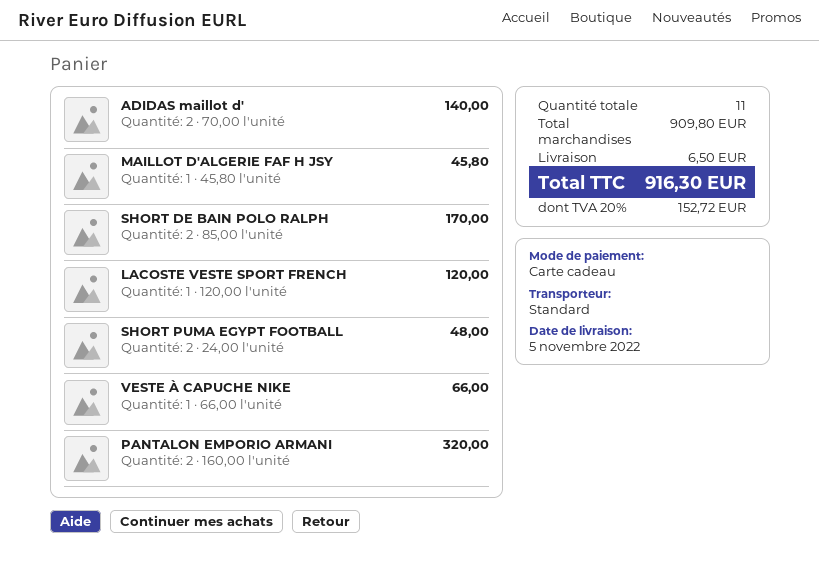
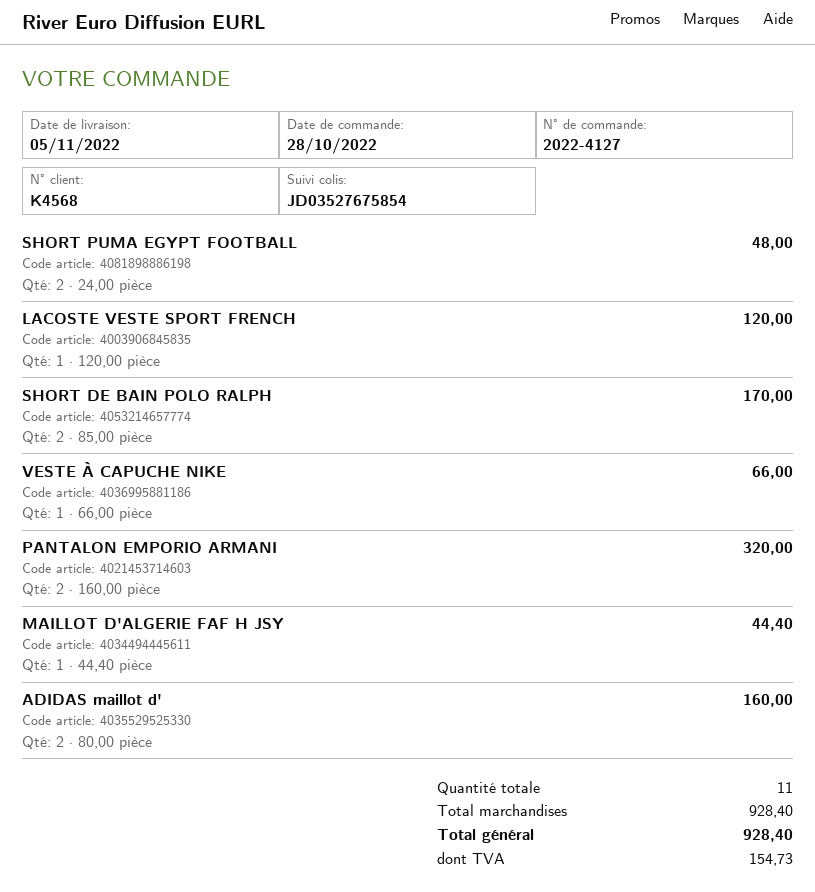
ADIDAS maillot d': 2 x 70.00 = 140.00 -> 2 x 80.00 = 160.00
MAILLOT D'ALGERIE FAF H JSY: 1 x 45.80 = 45.80 -> 1 x 44.40 = 44.40
subtotal: 909.80 -> 928.40
shipping: 6.50 -> none
tax: 152.72 -> 154.73
total: 916.30 -> 928.40

